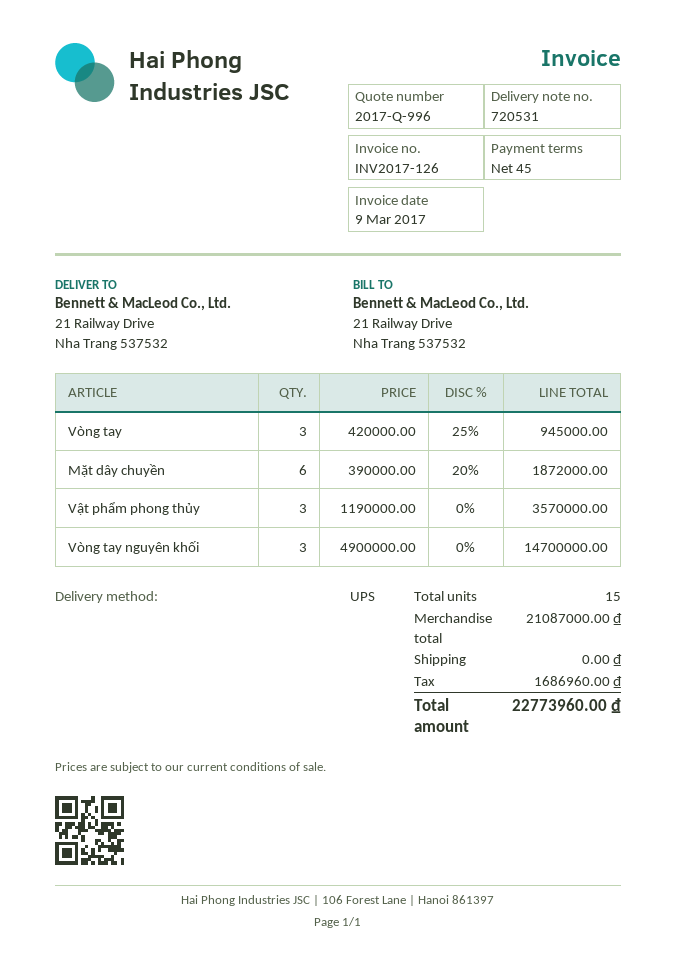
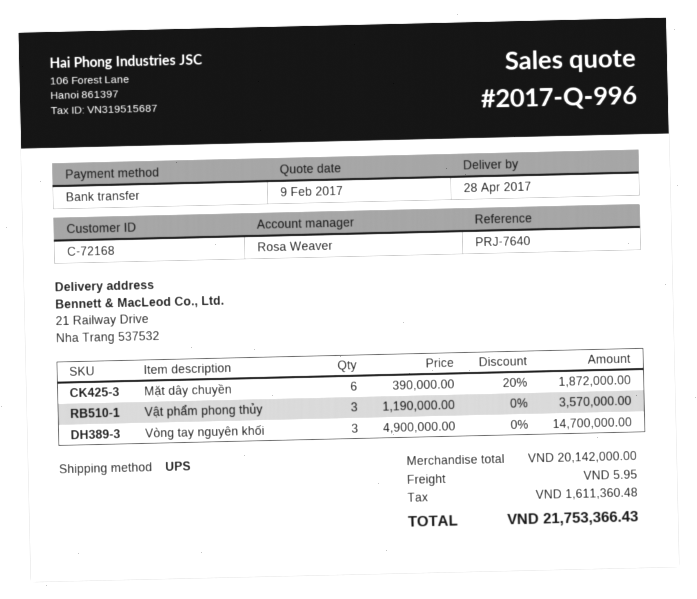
Vòng tay: 3 x 420000.00 - 25% = 945000.00 -> none
subtotal: 21087000.00 -> 20142000.00
shipping: 0.00 -> 5.95
tax: 1686960.00 -> 1611360.48
total: 22773960.00 -> 21753366.43

